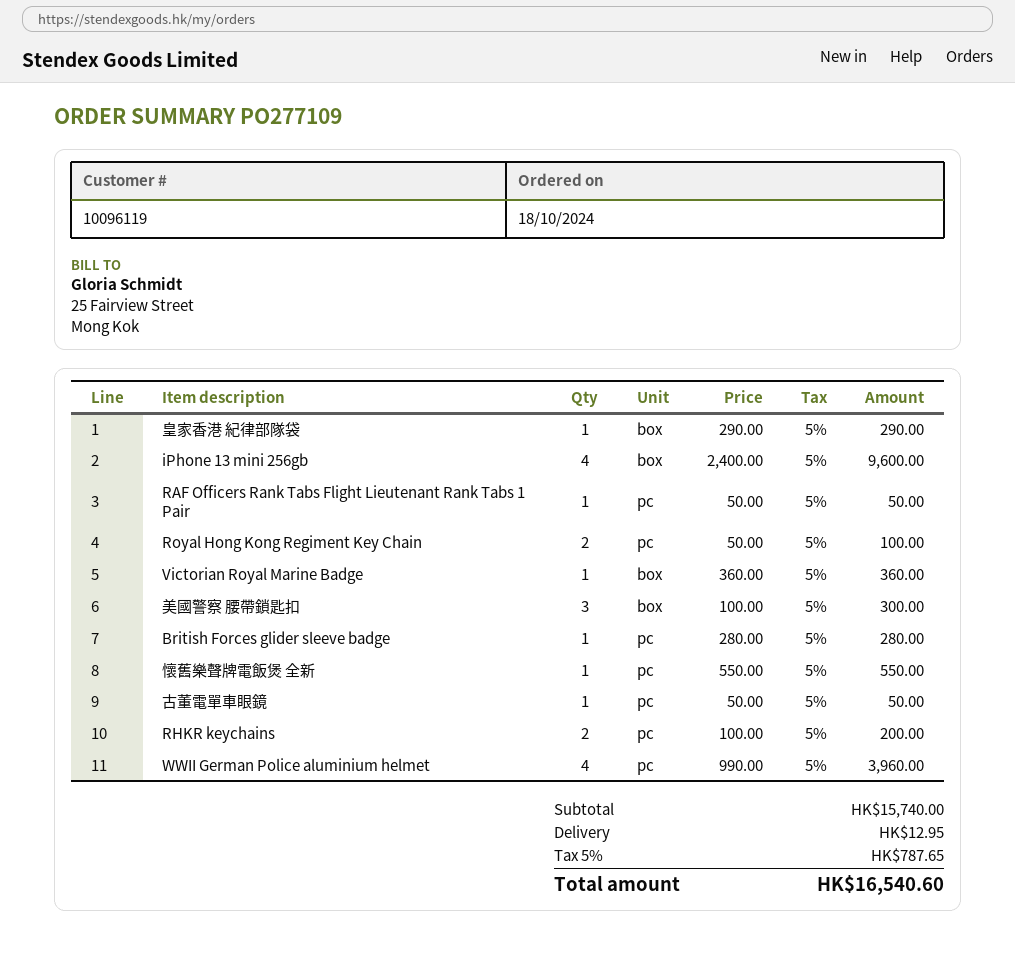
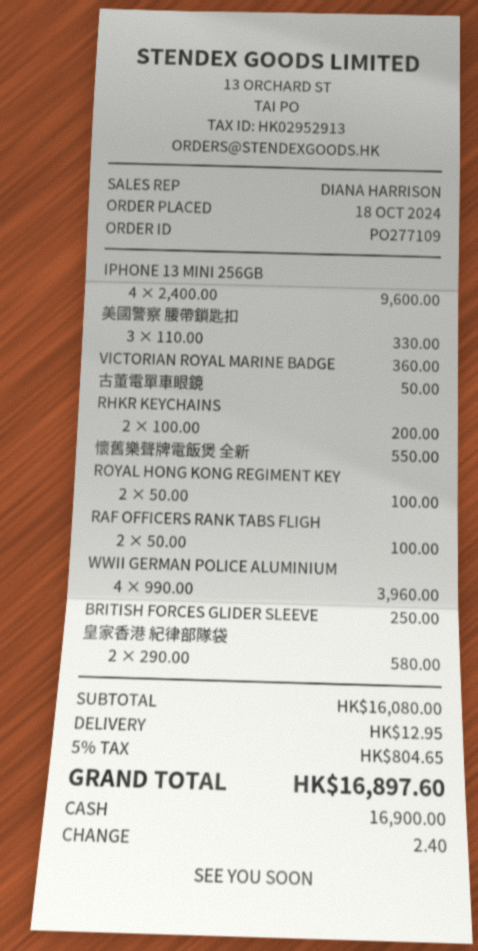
皇家香港 紀律部隊袋: 1 x 290.00 = 290.00 -> 2 x 290.00 = 580.00
RAF Officers Rank Tabs Flight Lieutenant Rank Tabs 1 Pair: 1 x 50.00 = 50.00 -> 2 x 50.00 = 100.00
美國警察 腰帶鎖匙扣: 3 x 100.00 = 300.00 -> 3 x 110.00 = 330.00
British Forces glider sleeve badge: 1 x 280.00 = 280.00 -> 1 x 250.00 = 250.00
subtotal: 15740.00 -> 16080.00
tax: 5% = 787.65 -> 5% = 804.65
total: 16540.60 -> 16897.60

